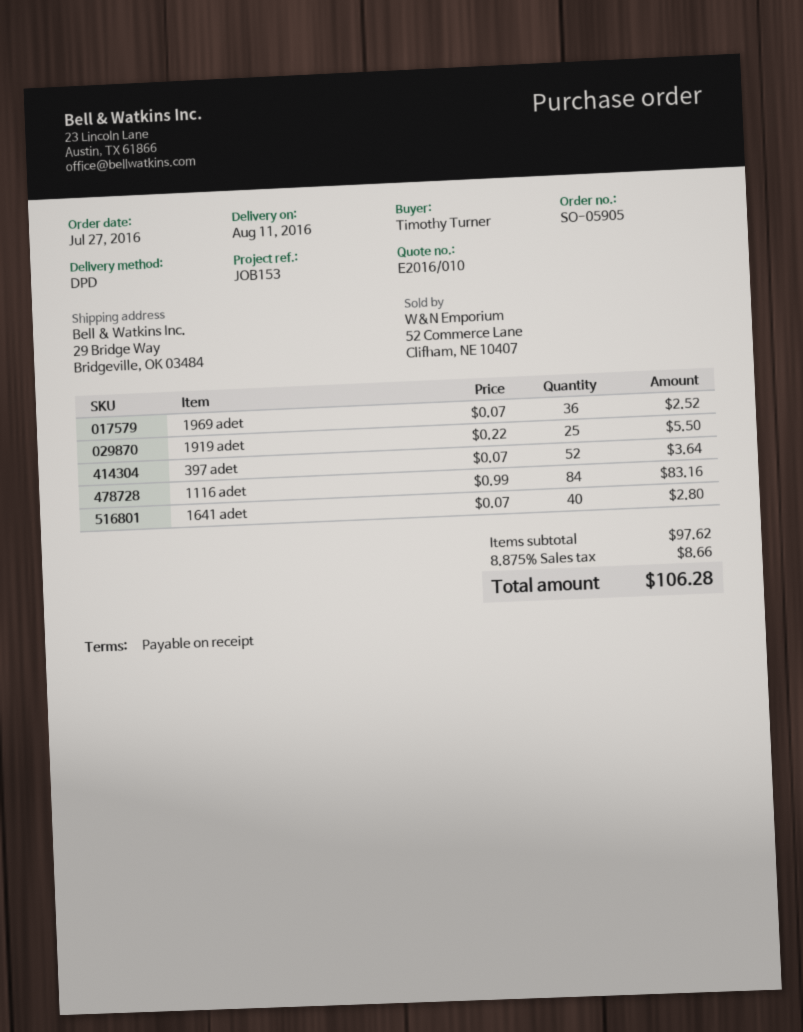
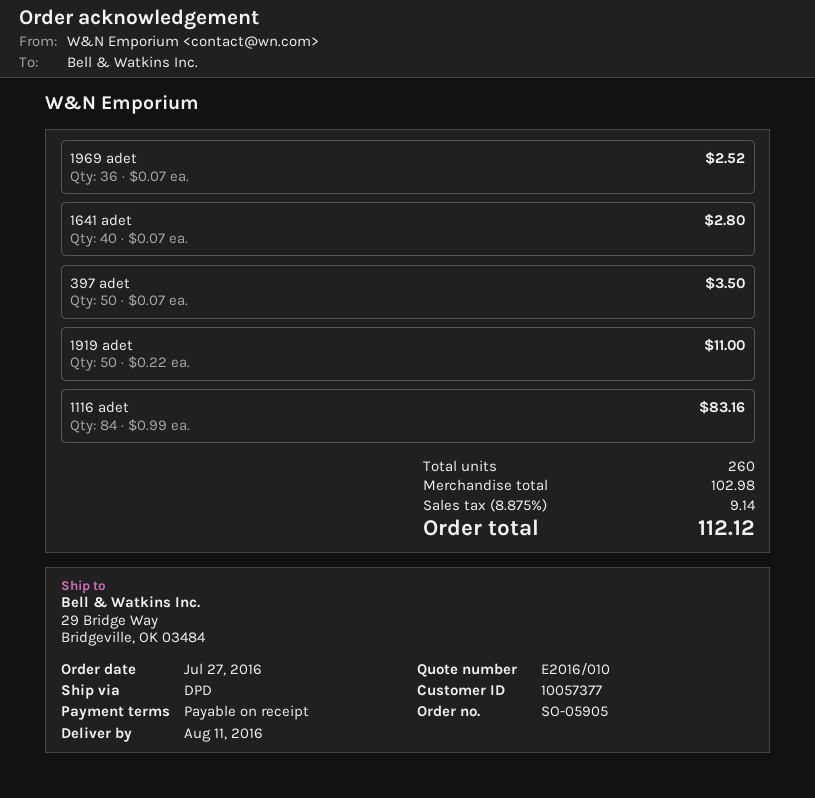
1919 adet: 25 x 0.22 = 5.50 -> 50 x 0.22 = 11.00
397 adet: 52 x 0.07 = 3.64 -> 50 x 0.07 = 3.50
subtotal: 97.62 -> 102.98
tax: 8.875% = 8.66 -> 8.875% = 9.14
total: 106.28 -> 112.12

